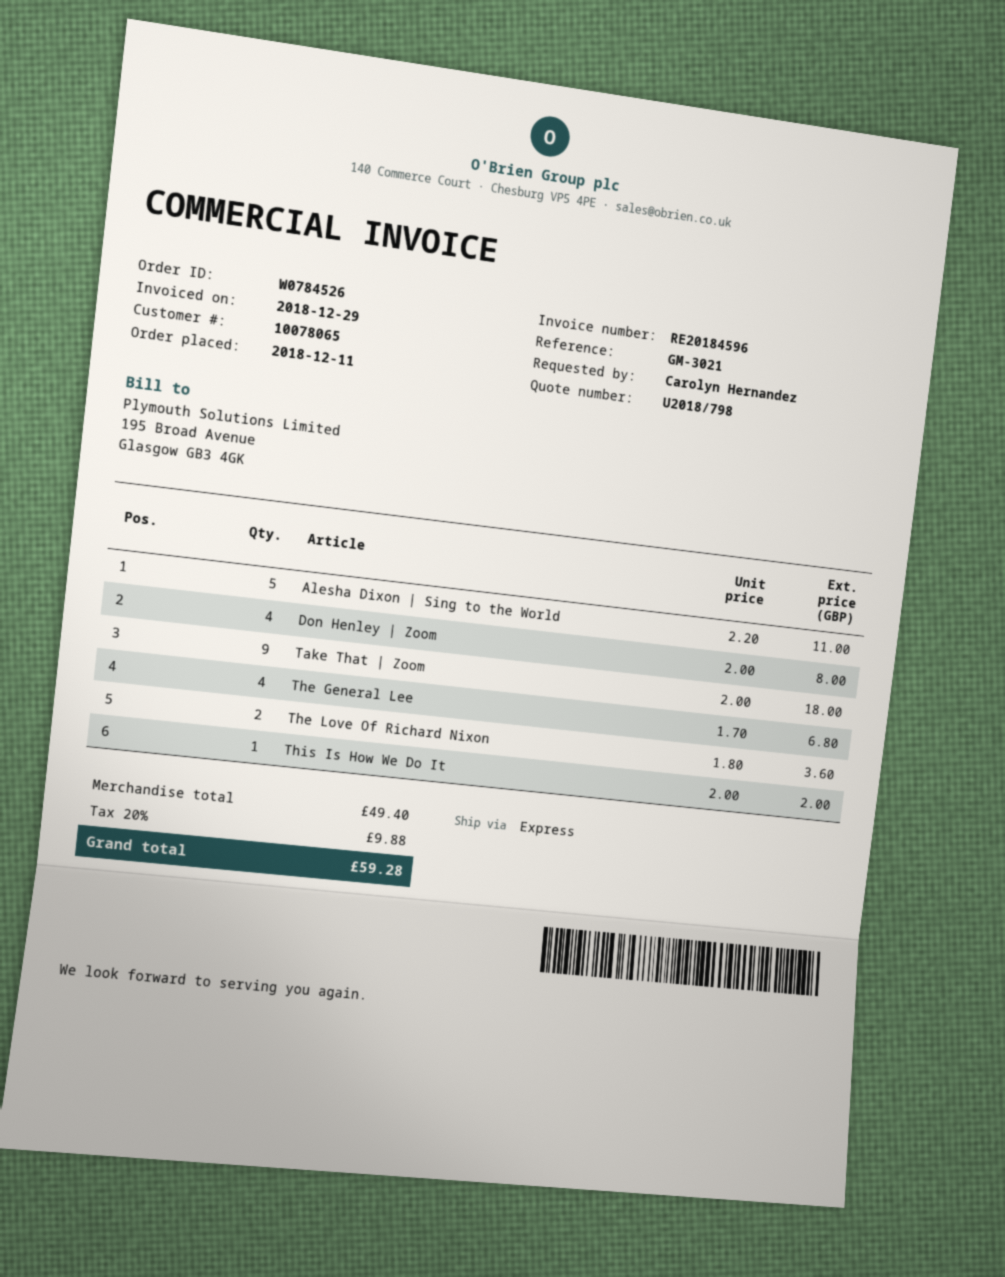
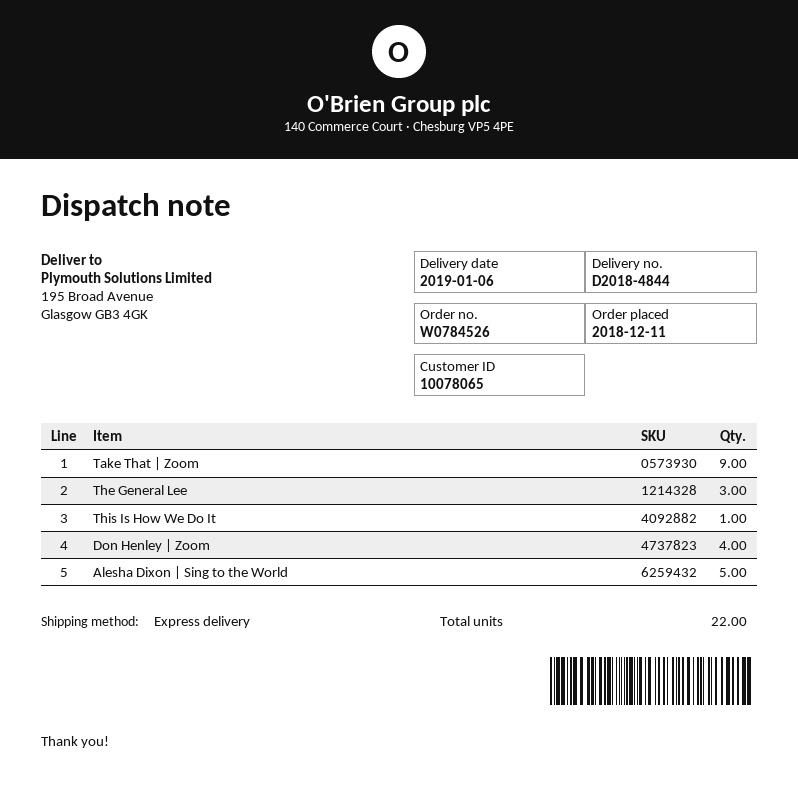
The General Lee: 4 -> 3
The Love Of Richard Nixon: 2 -> none

